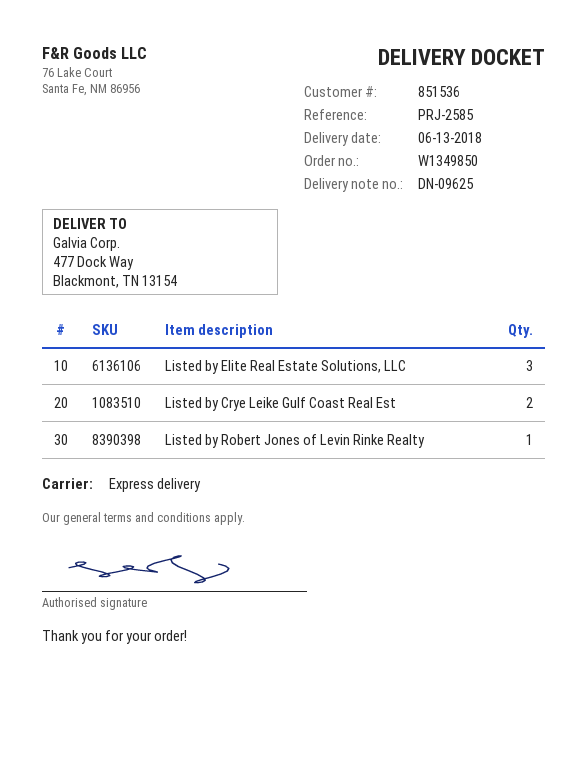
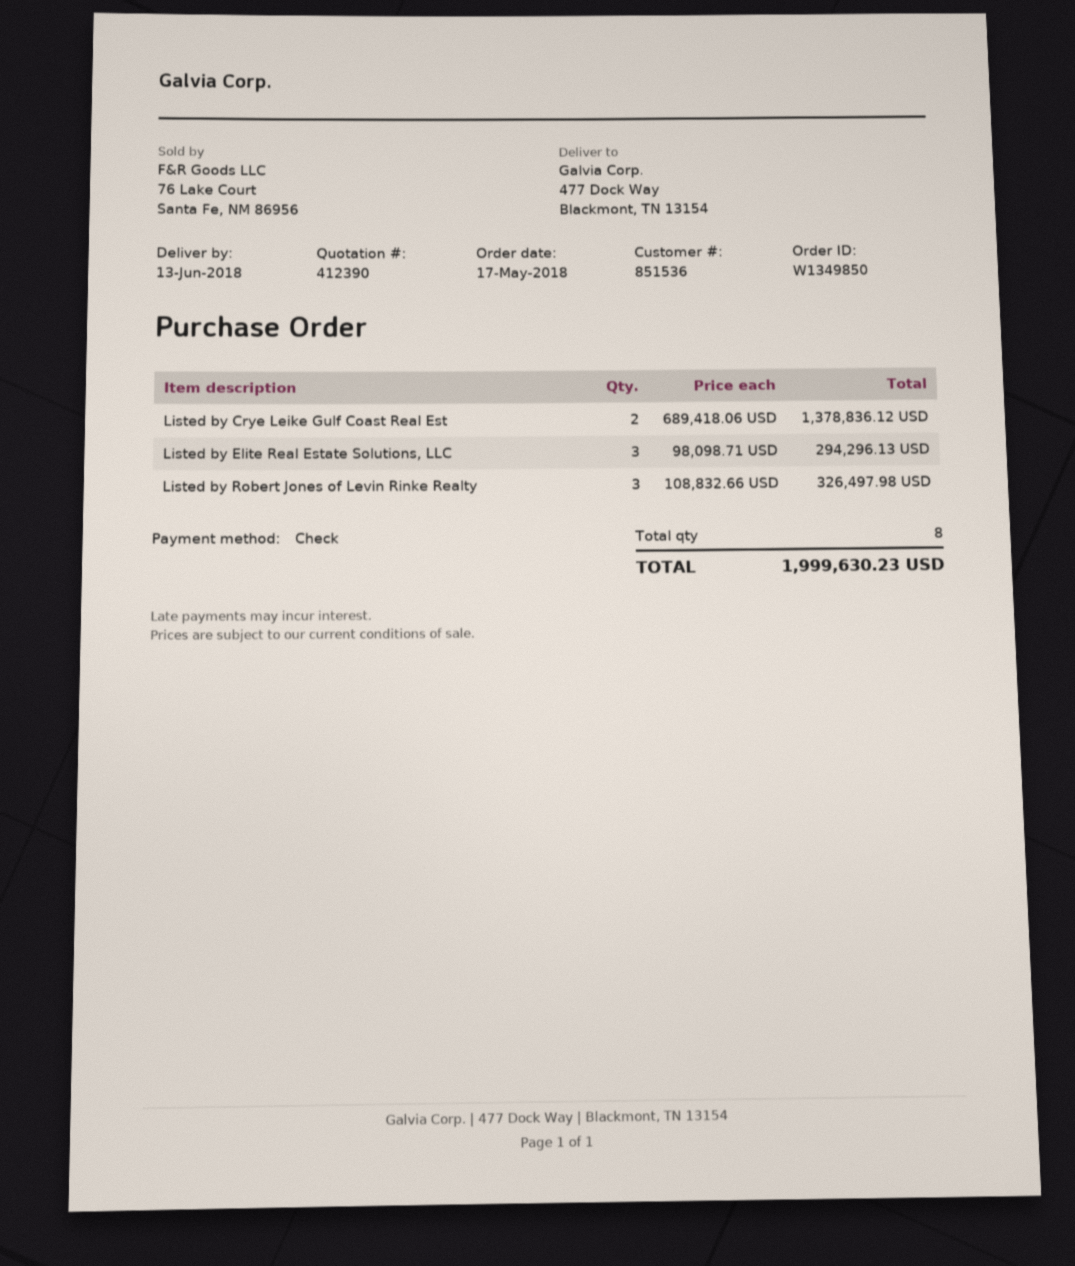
Listed by Robert Jones of Levin Rinke Realty: 1 -> 3

